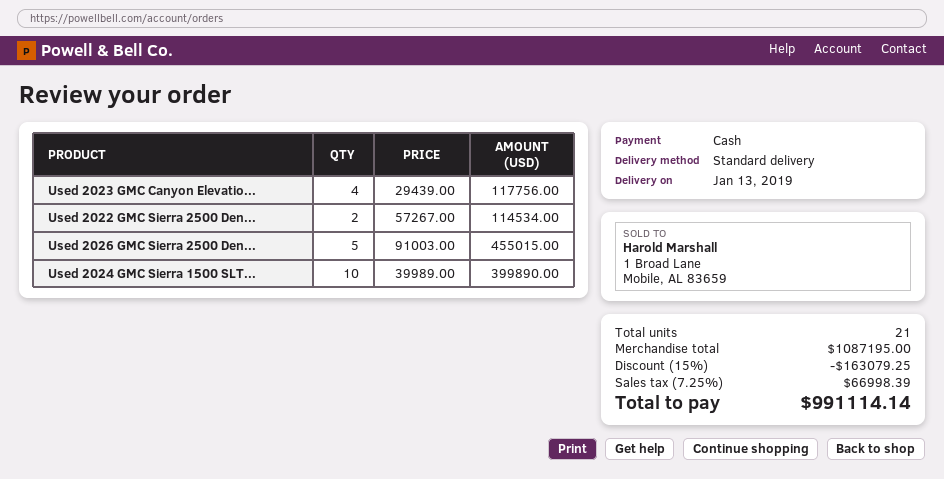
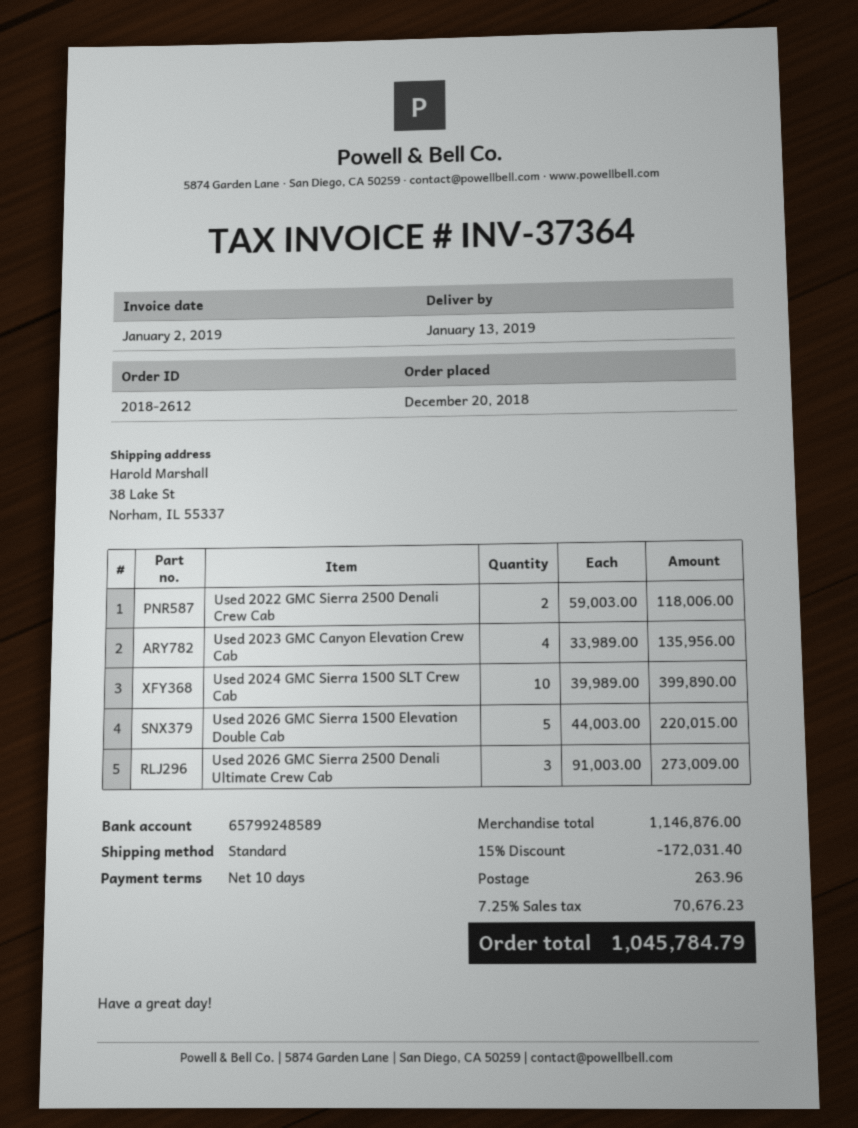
Used 2023 GMC Canyon Elevatio...: 4 x 29439.00 = 117756.00 -> 4 x 33989.00 = 135956.00
Used 2022 GMC Sierra 2500 Den...: 2 x 57267.00 = 114534.00 -> 2 x 59003.00 = 118006.00
Used 2026 GMC Sierra 2500 Den...: 5 x 91003.00 = 455015.00 -> 3 x 91003.00 = 273009.00
Used 2026 GMC Sierra 1500 Elevation Double Cab: none -> 5 x 44003.00 = 220015.00
subtotal: 1087195.00 -> 1146876.00
discount: 15% = 163079.25 -> 15% = 172031.40
shipping: none -> 263.96
tax: 7.25% = 66998.39 -> 7.25% = 70676.23
total: 991114.14 -> 1045784.79

